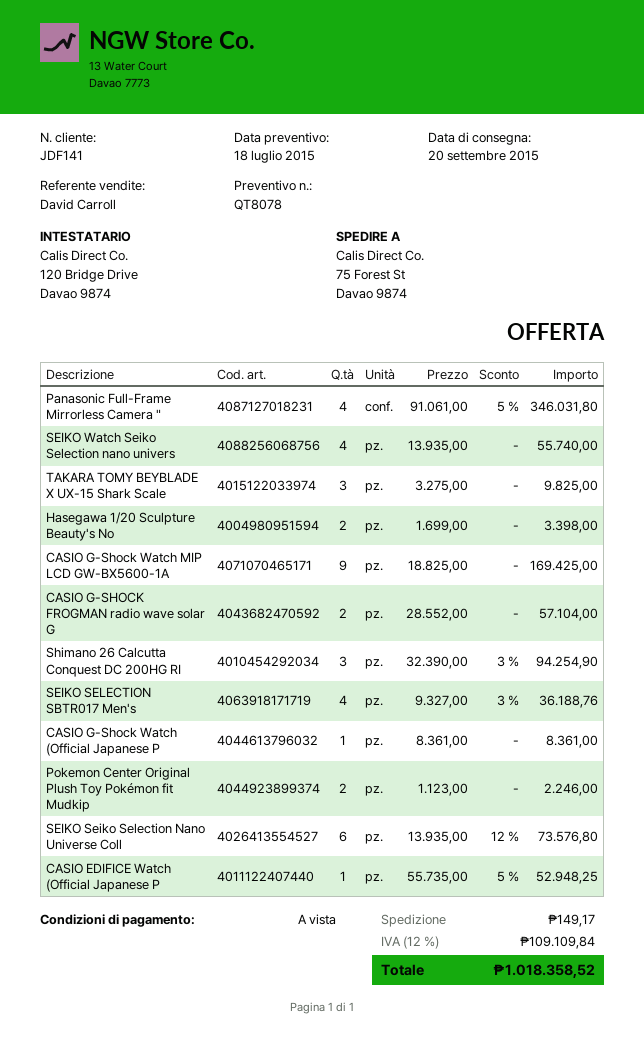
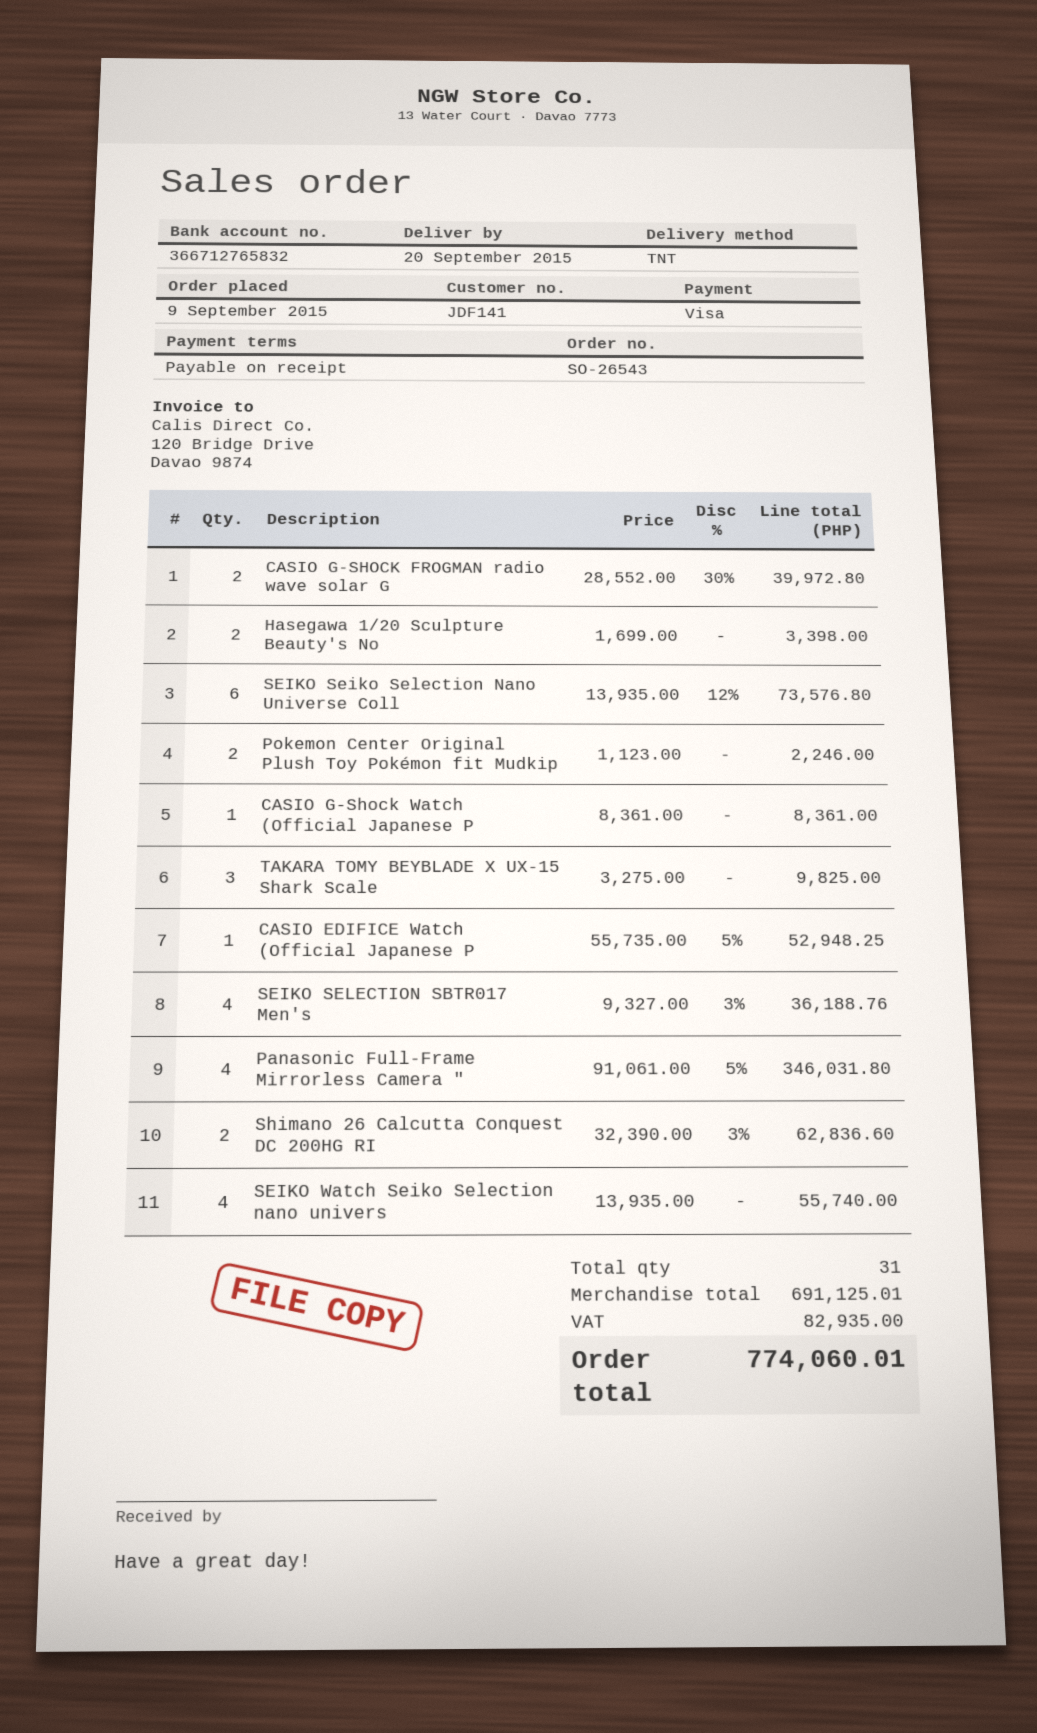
CASIO G-Shock Watch MIP LCD GW-BX5600-1A: 9 x 18825.00 = 169425.00 -> none
CASIO G-SHOCK FROGMAN radio wave solar G: 2 x 28552.00 = 57104.00 -> 2 x 28552.00 - 30% = 39972.80
Shimano 26 Calcutta Conquest DC 200HG RI: 3 x 32390.00 - 3% = 94254.90 -> 2 x 32390.00 - 3% = 62836.60
shipping: 149.17 -> none
tax: 109109.84 -> 82935.00
total: 1018358.52 -> 774060.01

